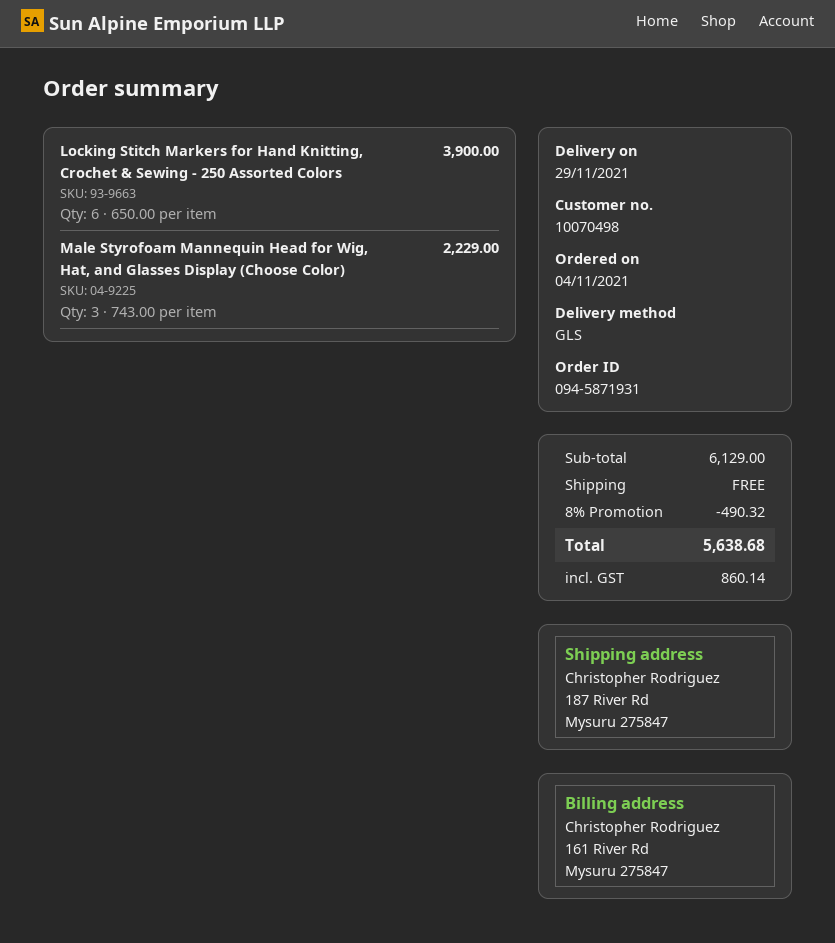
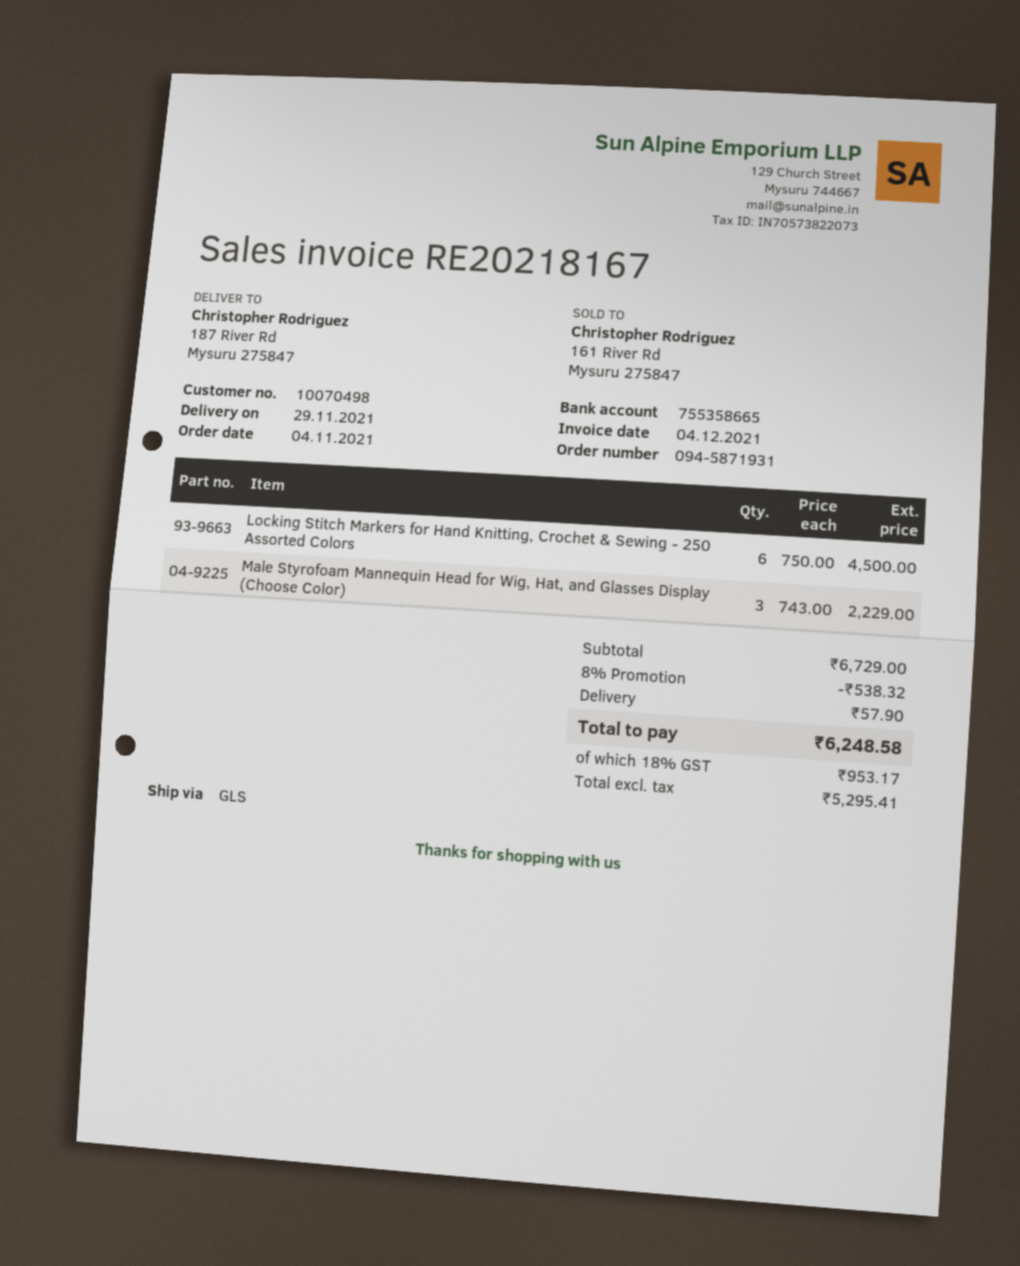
Locking Stitch Markers for Hand Knitting, Crochet & Sewing - 250 Assorted Colors: 6 x 650.00 = 3900.00 -> 6 x 750.00 = 4500.00
subtotal: 6129.00 -> 6729.00
discount: 8% = 490.32 -> 8% = 538.32
shipping: 0.00 -> 57.90
tax: 860.14 -> 953.17
total: 5638.68 -> 6248.58

